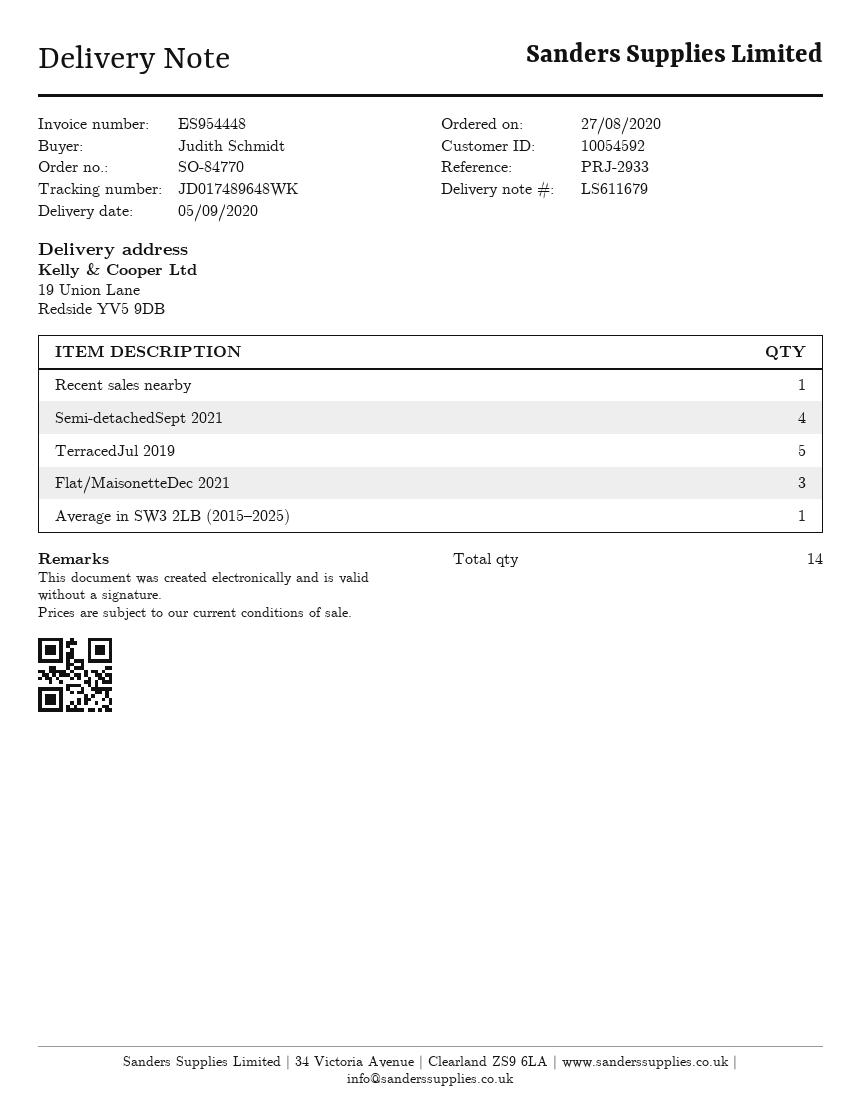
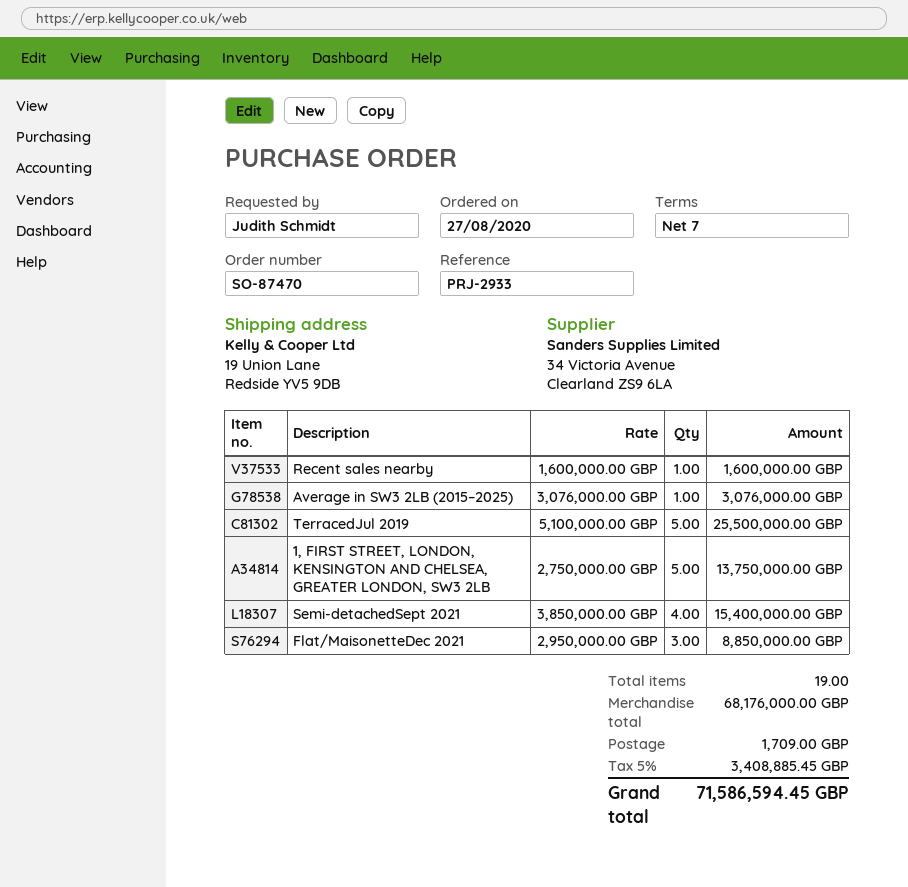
order number: SO-84770 -> SO-87470
1, FIRST STREET, LONDON, KENSINGTON AND CHELSEA, GREATER LONDON, SW3 2LB: none -> 5
total quantity: 14 -> 19

